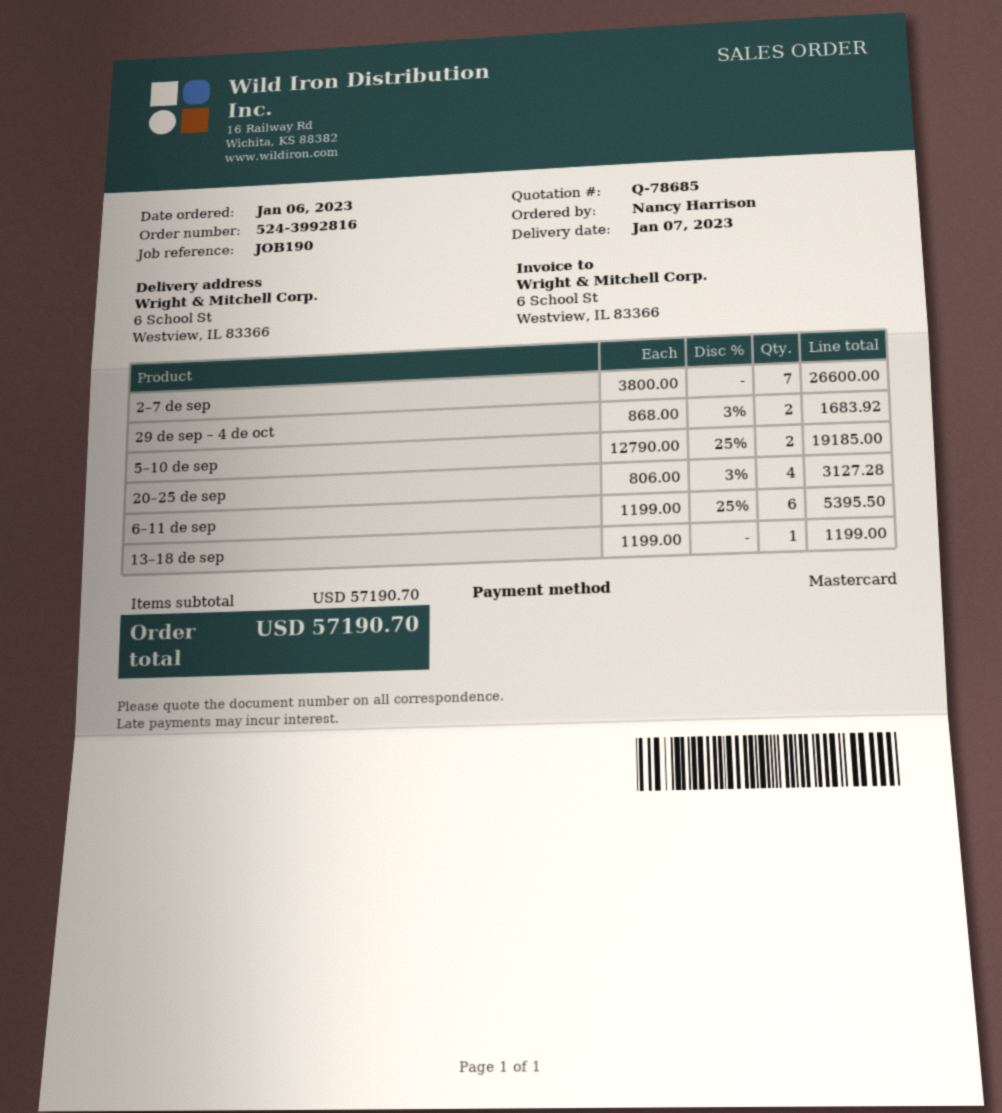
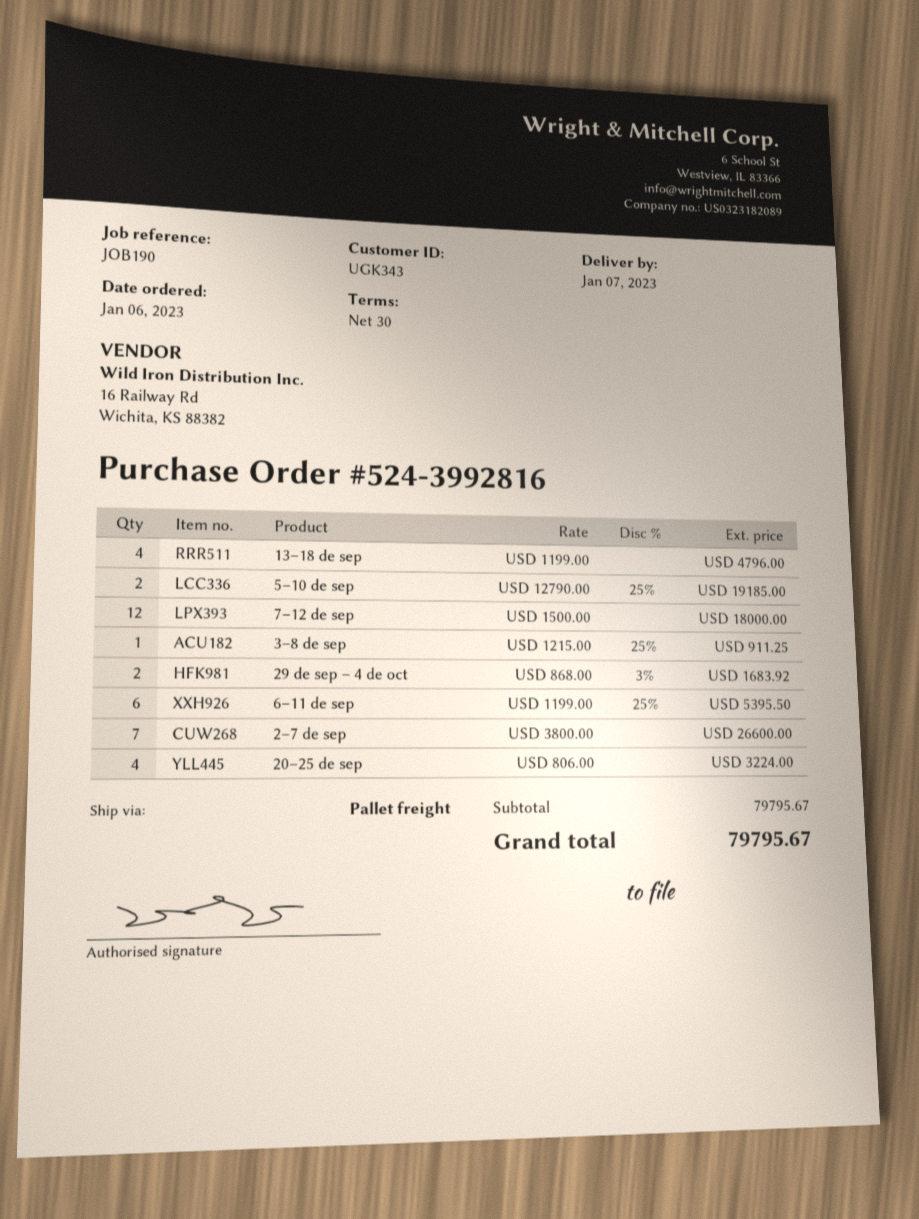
20–25 de sep: 4 x 806.00 - 3% = 3127.28 -> 4 x 806.00 = 3224.00
13–18 de sep: 1 x 1199.00 = 1199.00 -> 4 x 1199.00 = 4796.00
7–12 de sep: none -> 12 x 1500.00 = 18000.00
3–8 de sep: none -> 1 x 1215.00 - 25% = 911.25
subtotal: 57190.70 -> 79795.67
total: 57190.70 -> 79795.67

